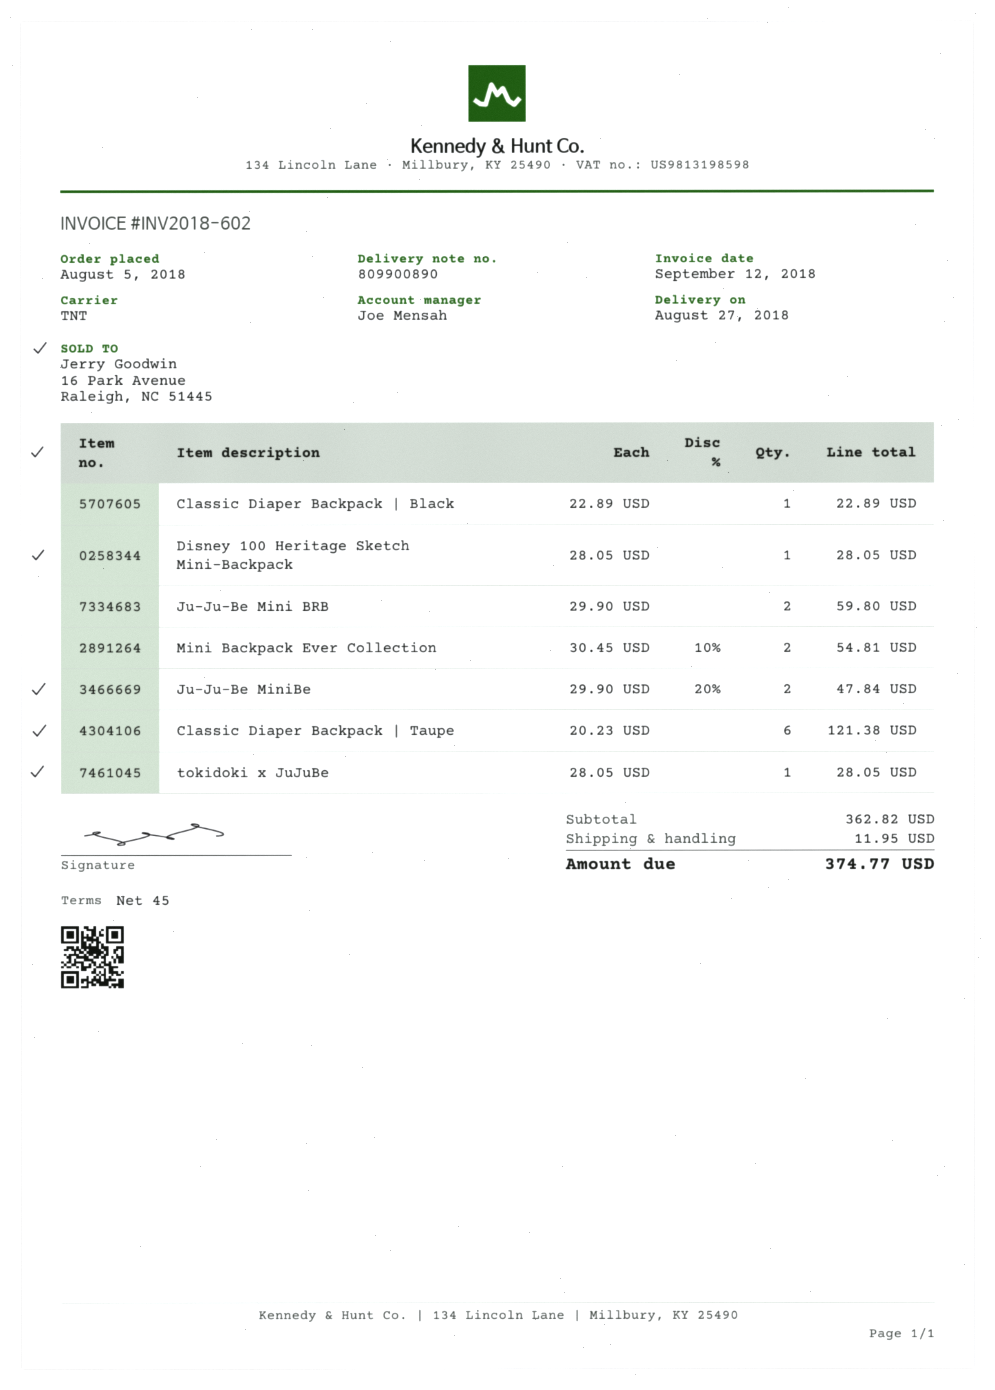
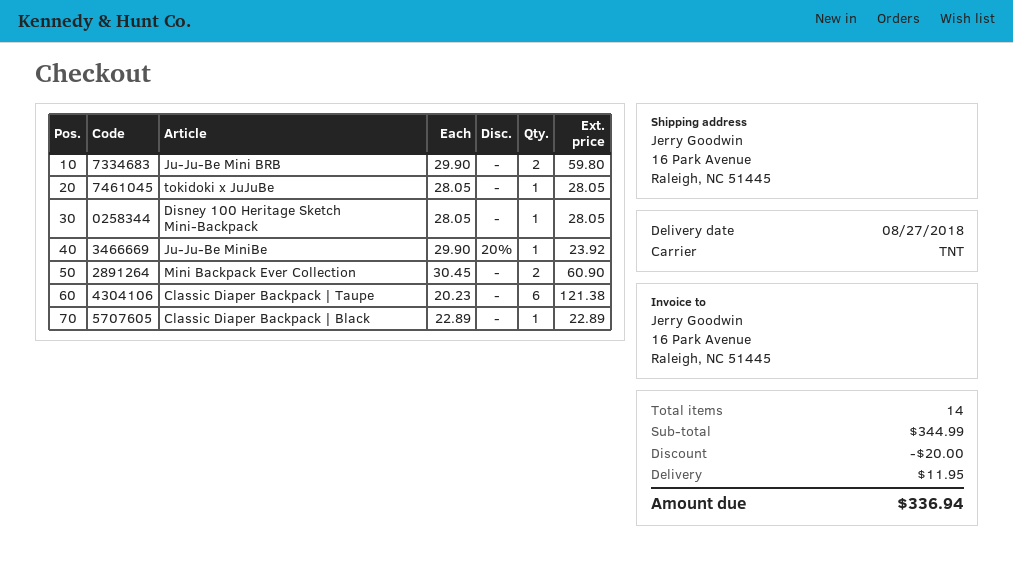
Mini Backpack Ever Collection: 2 x 30.45 - 10% = 54.81 -> 2 x 30.45 = 60.90
Ju-Ju-Be MiniBe: 2 x 29.90 - 20% = 47.84 -> 1 x 29.90 - 20% = 23.92
subtotal: 362.82 -> 344.99
discount: none -> 20.00
total: 374.77 -> 336.94

